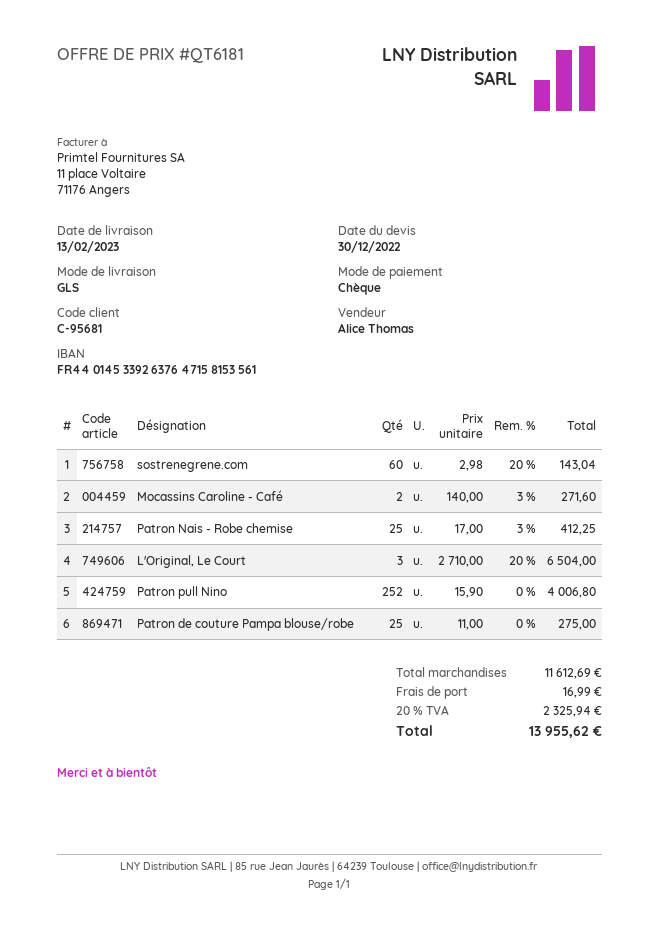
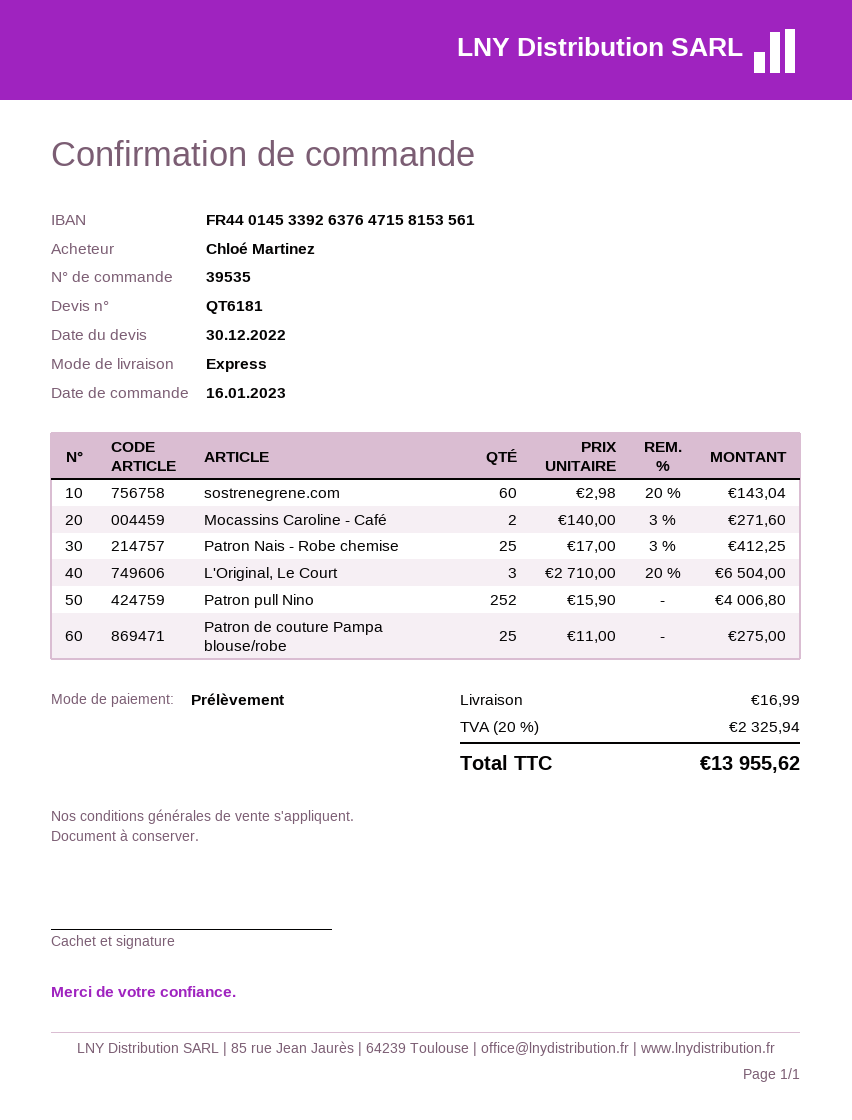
payment method: cheque -> direct debit
shipping method: GLS -> express

